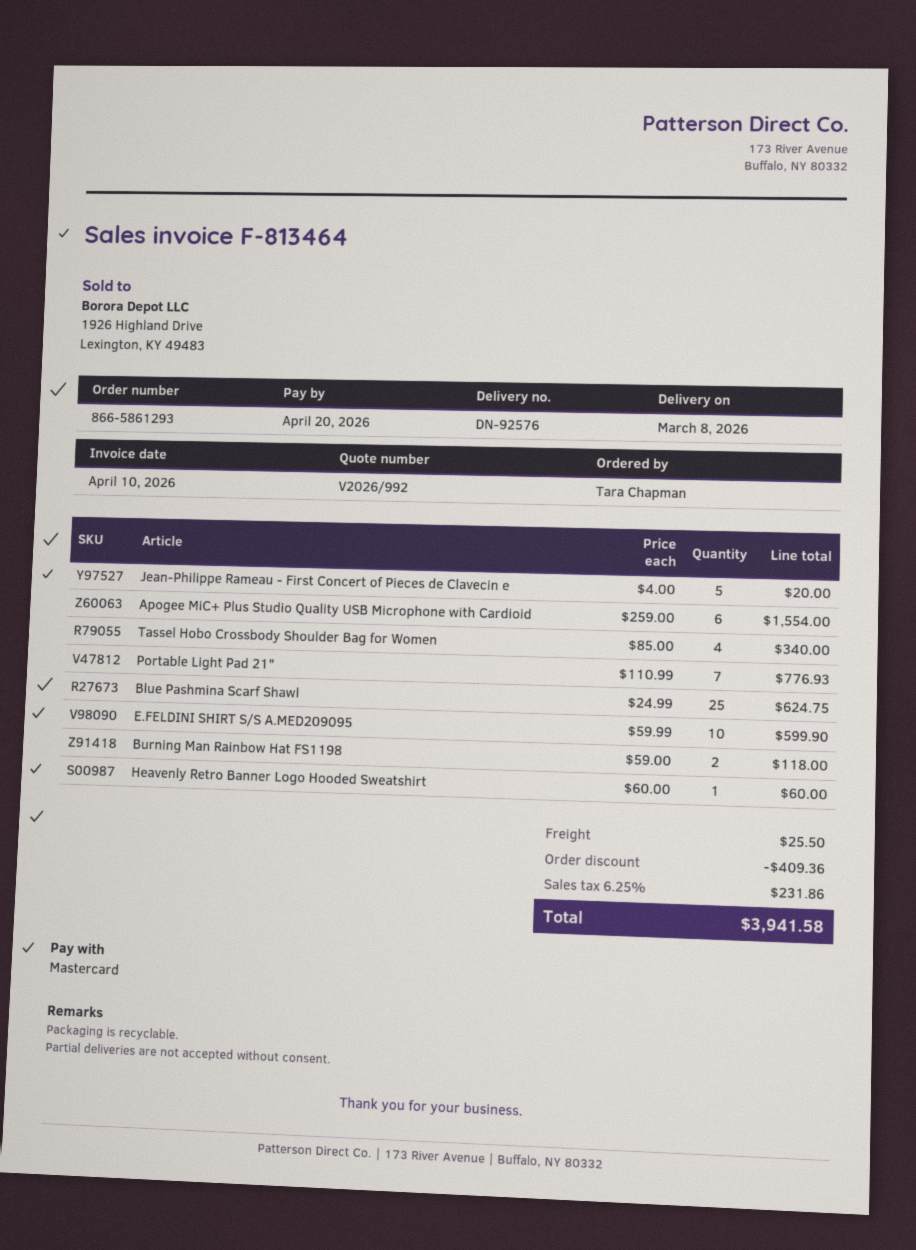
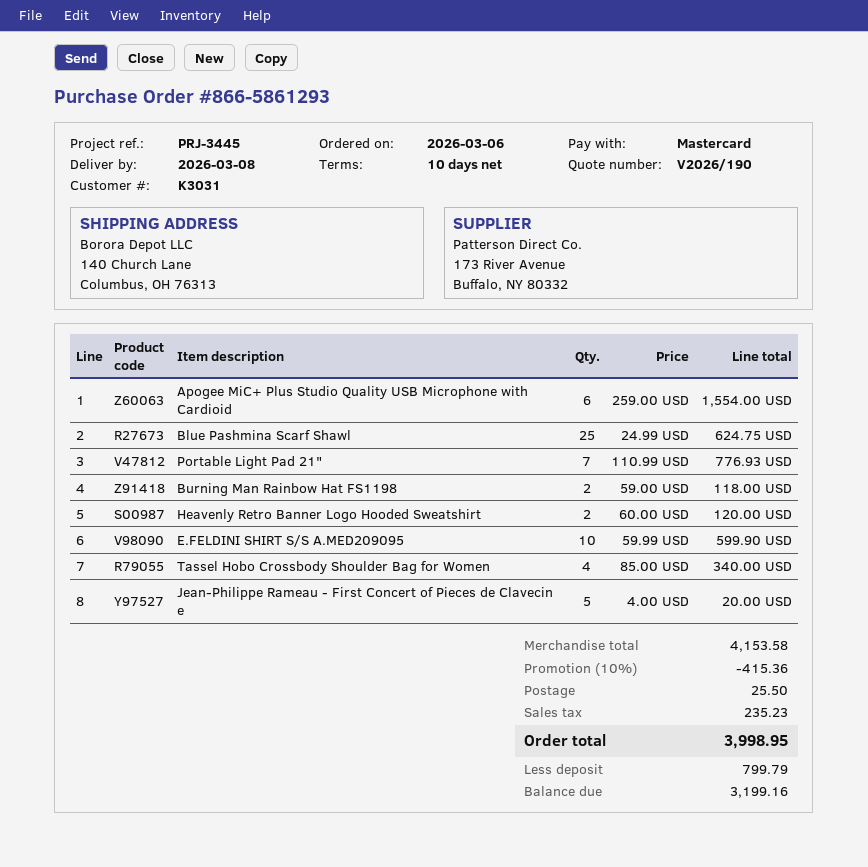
quote number: V2026/992 -> V2026/190
Heavenly Retro Banner Logo Hooded Sweatshirt: 1 x 60.00 = 60.00 -> 2 x 60.00 = 120.00
discount: 409.36 -> 415.36
tax: 231.86 -> 235.23
total: 3941.58 -> 3998.95

